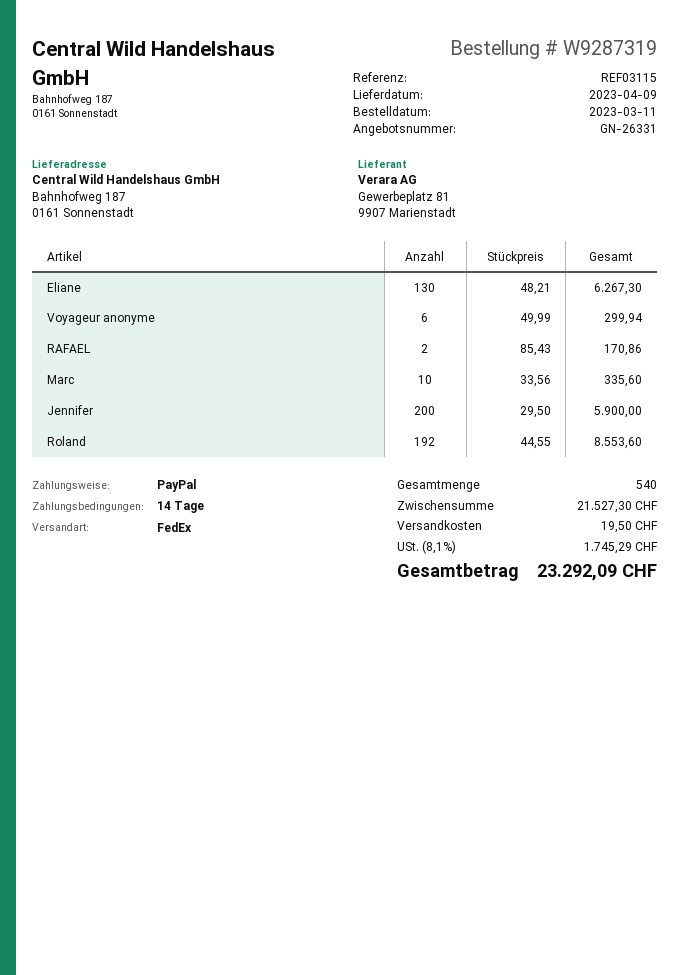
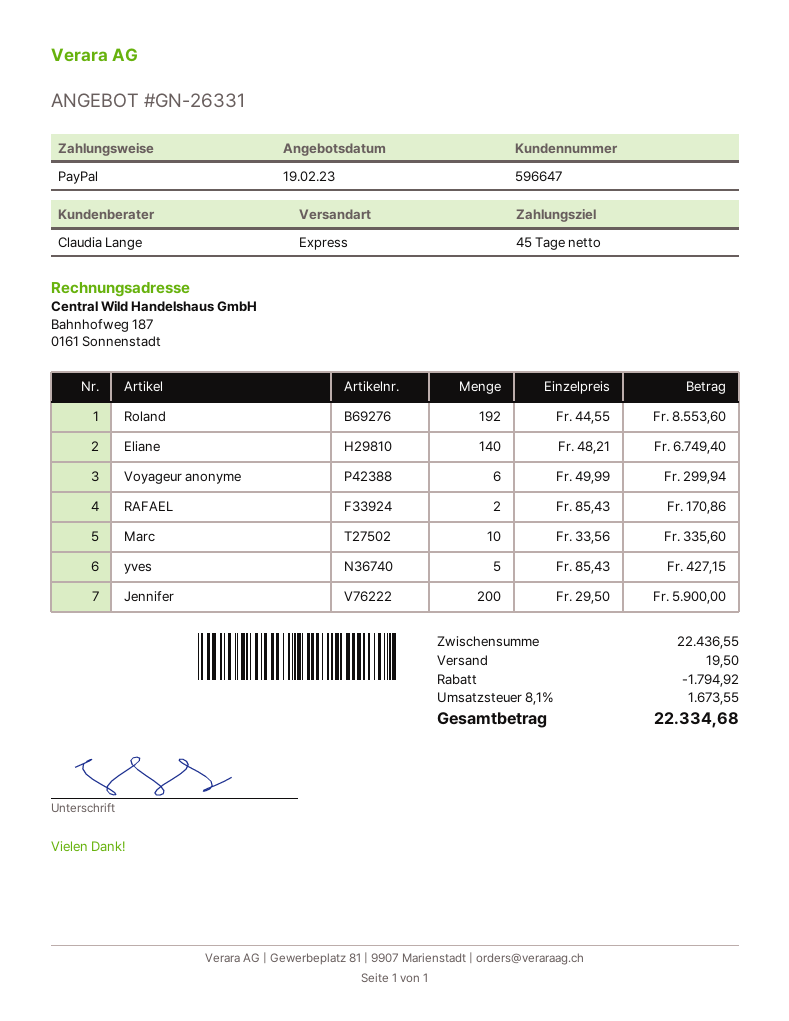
payment terms: 14 days -> 45 days
shipping method: FedEx -> express
Eliane: 130 x 48.21 = 6267.30 -> 140 x 48.21 = 6749.40
yves: none -> 5 x 85.43 = 427.15
subtotal: 21527.30 -> 22436.55
discount: none -> 1794.92
tax: 8.1% = 1745.29 -> 8.1% = 1673.55
total: 23292.09 -> 22334.68

